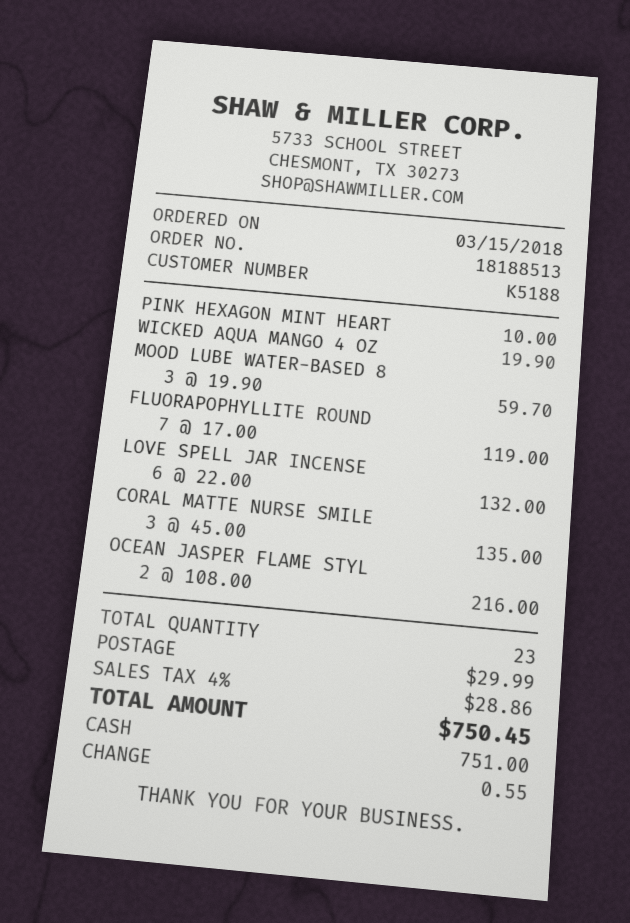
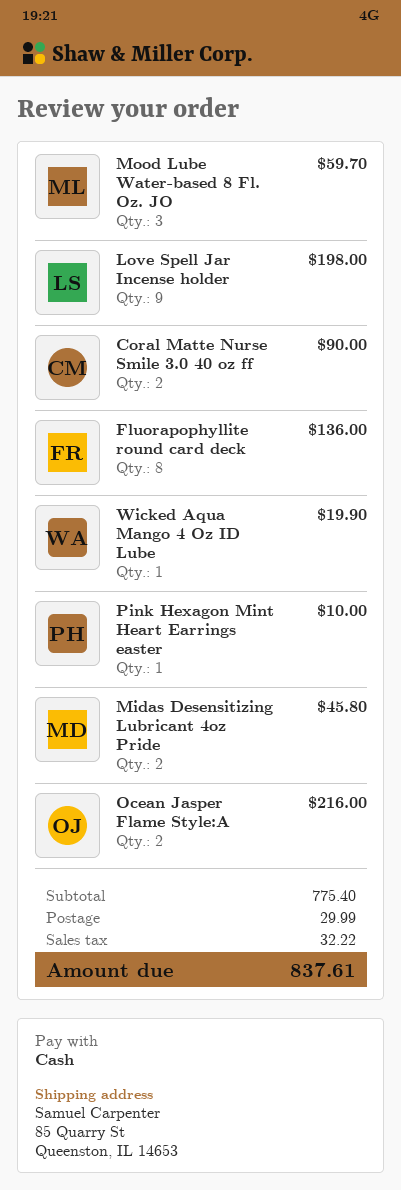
FLUORAPOPHYLLITE ROUND: 7 for 119.00 -> 8 for 136.00
LOVE SPELL JAR INCENSE: 6 for 132.00 -> 9 for 198.00
CORAL MATTE NURSE SMILE: 3 for 135.00 -> 2 for 90.00
Midas Desensitizing Lubricant 4oz Pride: none -> 2 for 45.80
tax: 28.86 -> 32.22
total: 750.45 -> 837.61

